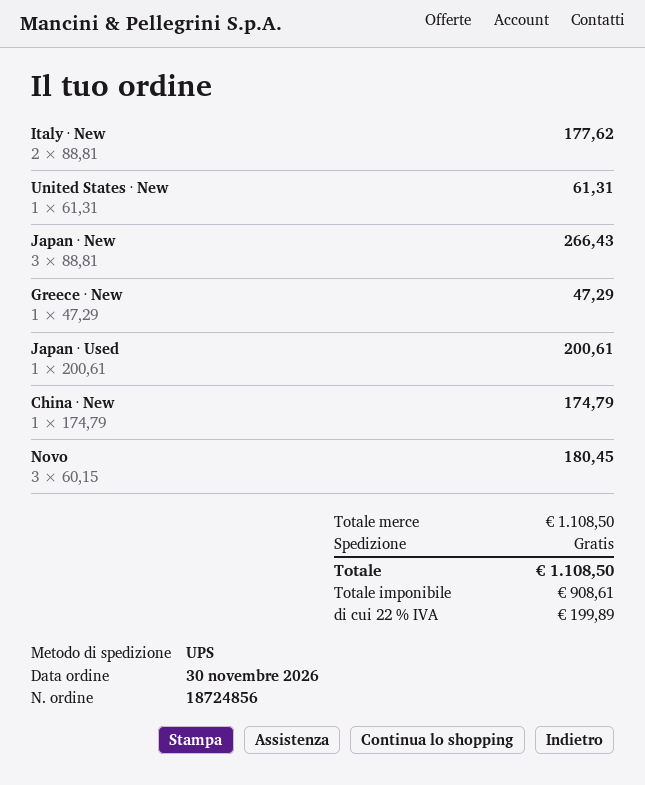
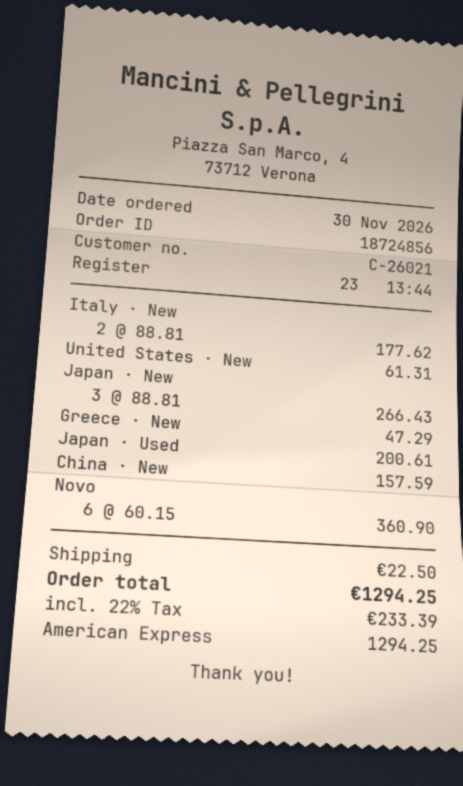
China · New: 1 x 174.79 = 174.79 -> 1 x 157.59 = 157.59
Novo: 3 x 60.15 = 180.45 -> 6 x 60.15 = 360.90
shipping: 0.00 -> 22.50
tax: 22% = 199.89 -> 22% = 233.39
total: 1108.50 -> 1294.25

